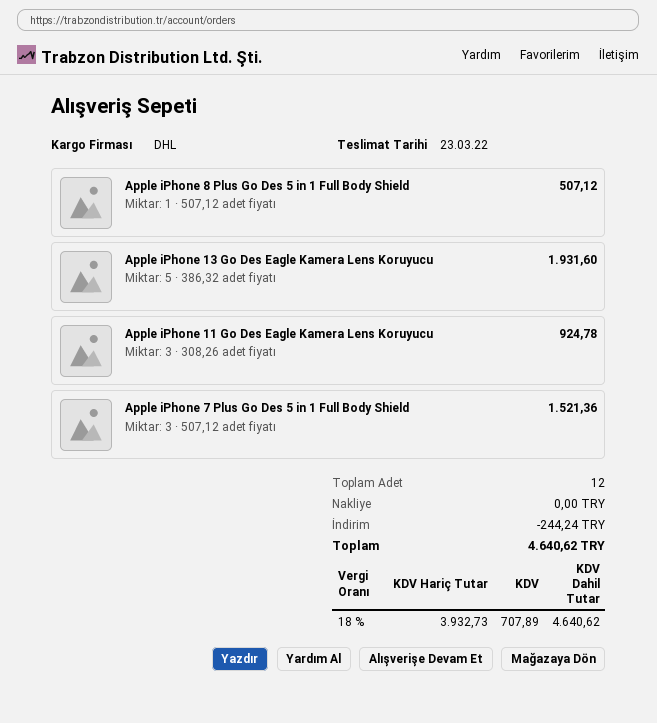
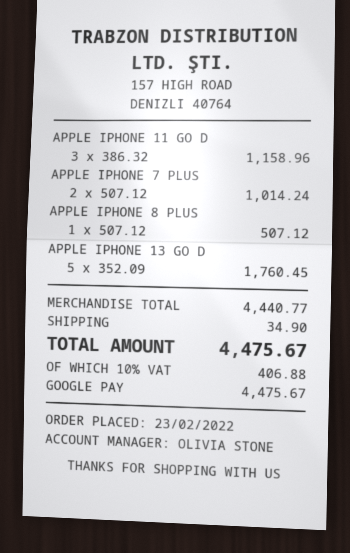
Apple iPhone 13 Go Des Eagle Kamera Lens Koruyucu: 5 x 386.32 = 1931.60 -> 5 x 352.09 = 1760.45
Apple iPhone 11 Go Des Eagle Kamera Lens Koruyucu: 3 x 308.26 = 924.78 -> 3 x 386.32 = 1158.96
Apple iPhone 7 Plus Go Des 5 in 1 Full Body Shield: 3 x 507.12 = 1521.36 -> 2 x 507.12 = 1014.24
discount: 244.24 -> none
shipping: 0.00 -> 34.90
tax: 18% = 707.89 -> 10% = 406.88
total: 4640.62 -> 4475.67

